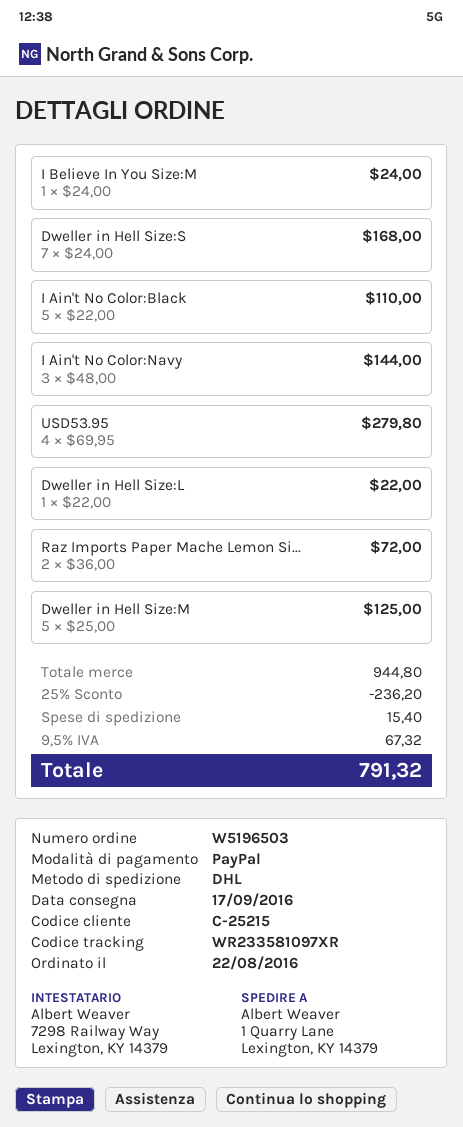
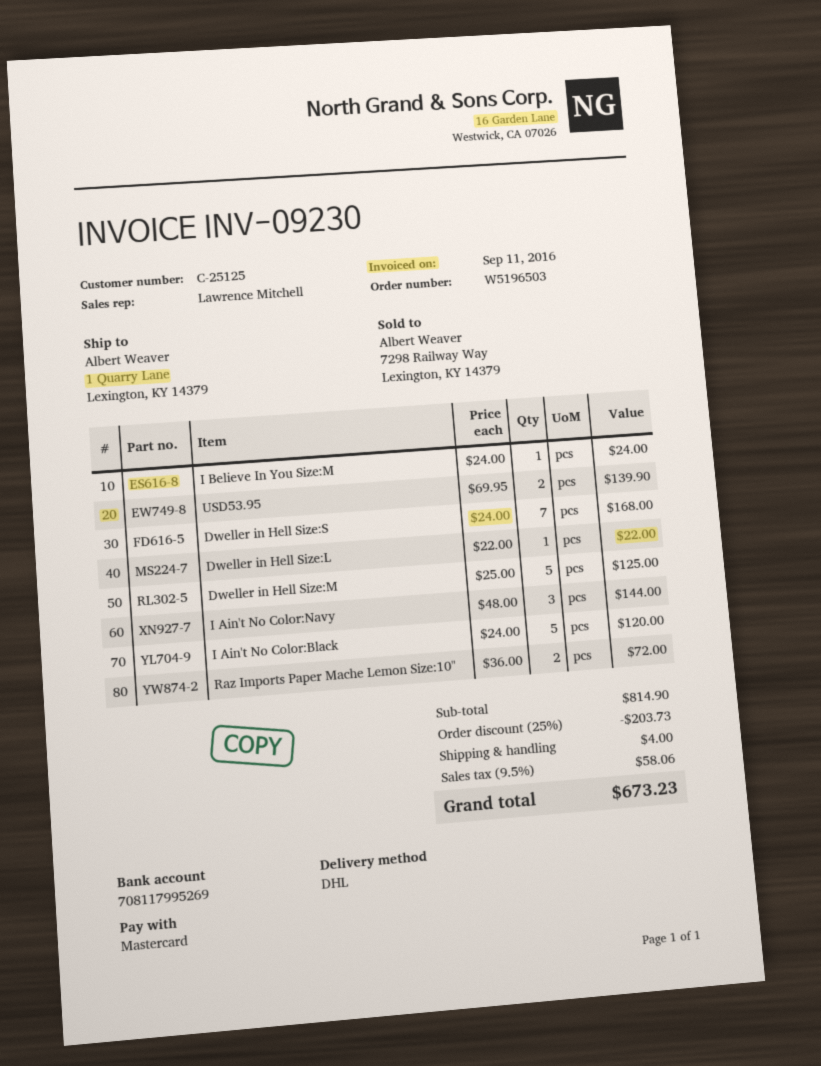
customer number: C-25215 -> C-25125
payment method: PayPal -> Mastercard
I Ain't No Color:Black: 5 x 22.00 = 110.00 -> 5 x 24.00 = 120.00
USD53.95: 4 x 69.95 = 279.80 -> 2 x 69.95 = 139.90
subtotal: 944.80 -> 814.90
discount: 25% = 236.20 -> 25% = 203.73
shipping: 15.40 -> 4.00
tax: 9.5% = 67.32 -> 9.5% = 58.06
total: 791.32 -> 673.23

